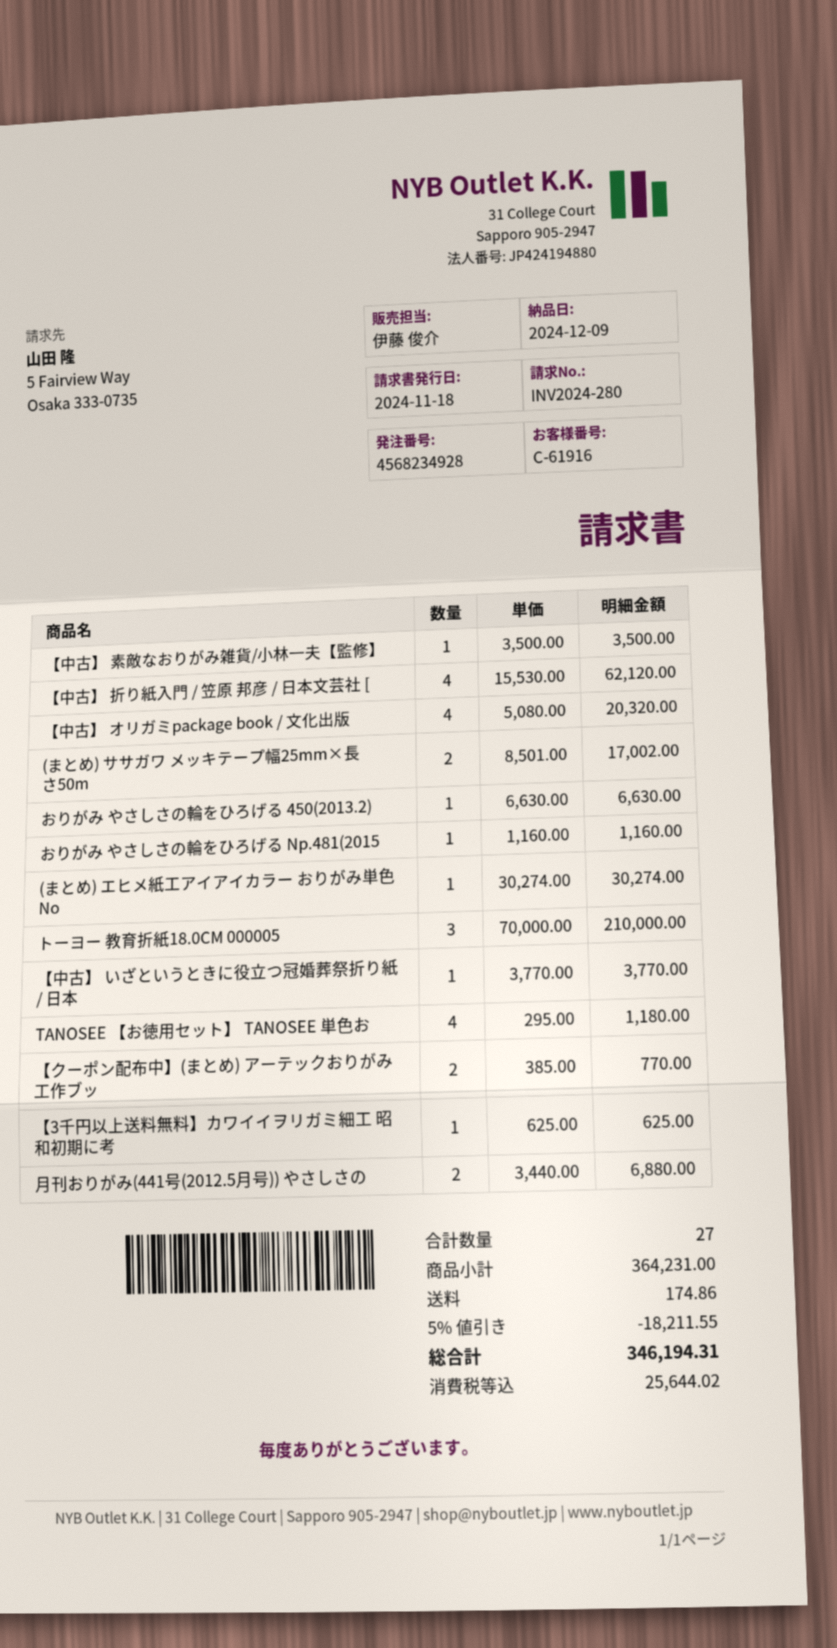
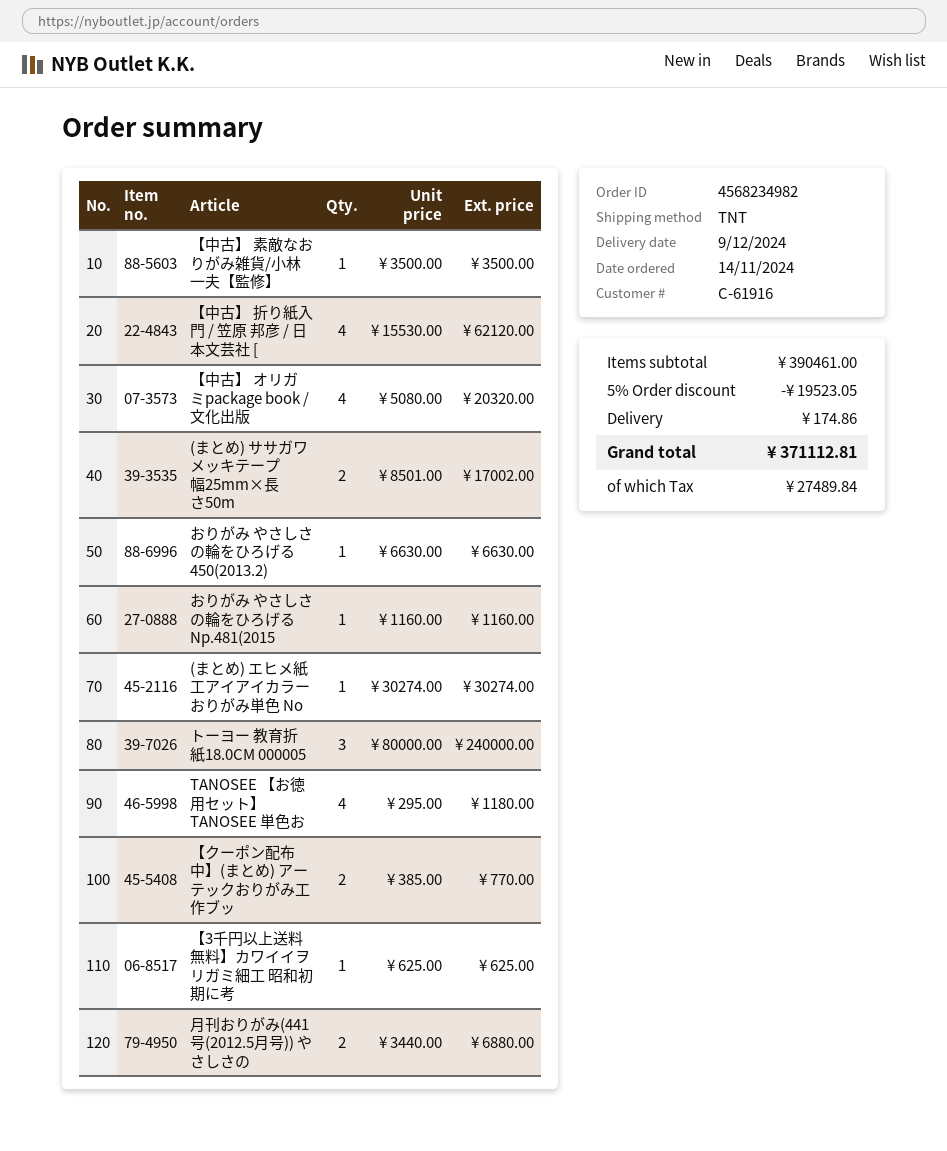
order number: 4568234928 -> 4568234982
トーヨー 教育折紙18.0CM 000005: 3 x 70000.00 = 210000.00 -> 3 x 80000.00 = 240000.00
【中古】 いざというときに役立つ冠婚葬祭折り紙 / 日本: 1 x 3770.00 = 3770.00 -> none
subtotal: 364231.00 -> 390461.00
discount: 5% = 18211.55 -> 5% = 19523.05
tax: 25644.02 -> 27489.84
total: 346194.31 -> 371112.81

